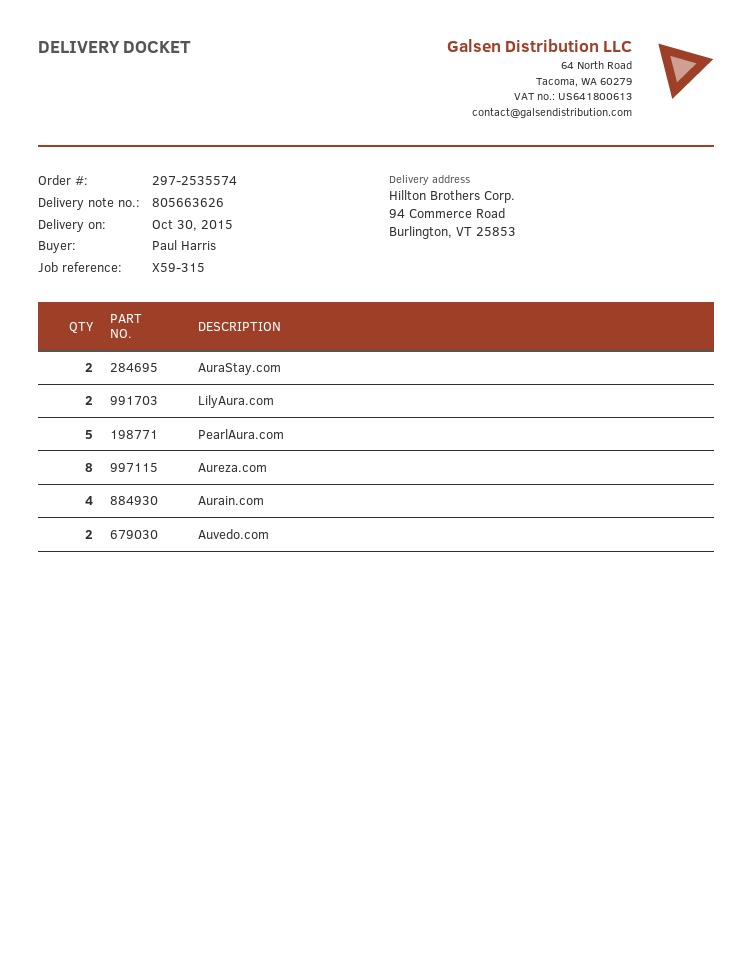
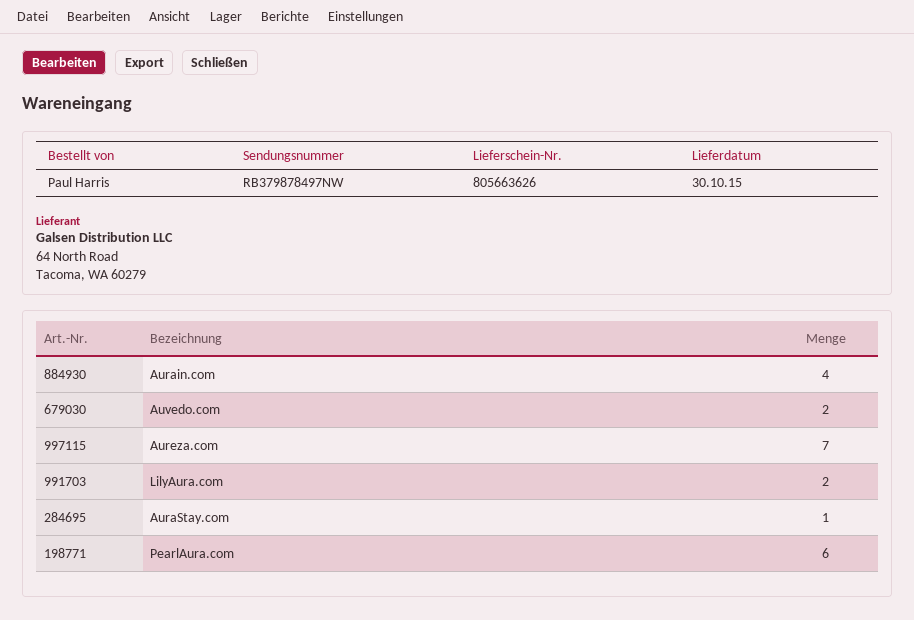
AuraStay.com: 2 -> 1
PearlAura.com: 5 -> 6
Aureza.com: 8 -> 7

